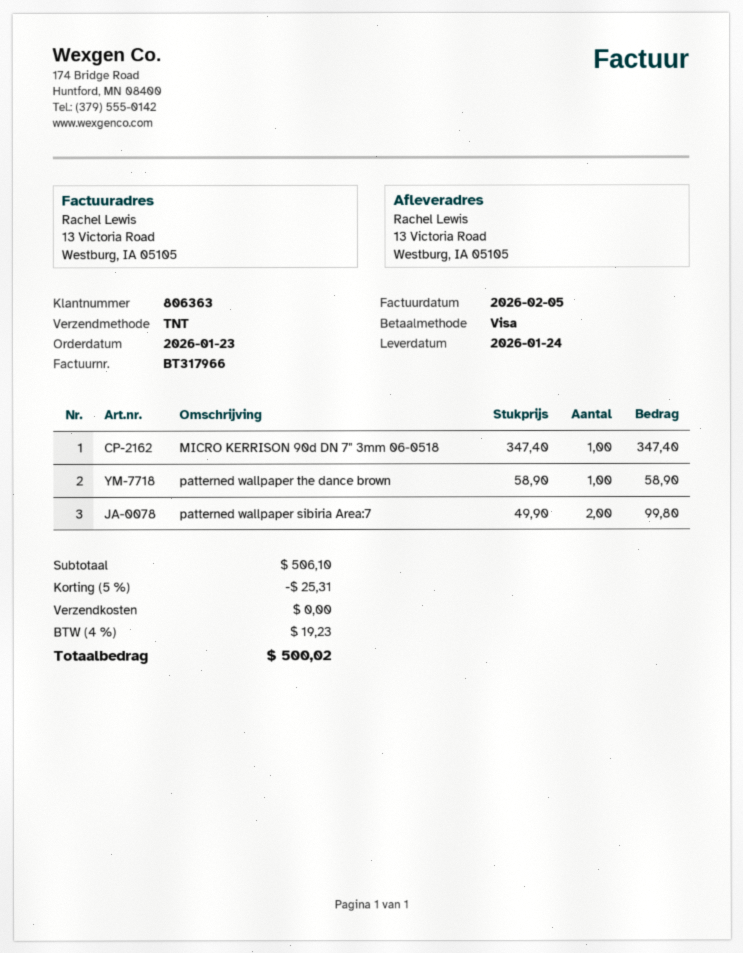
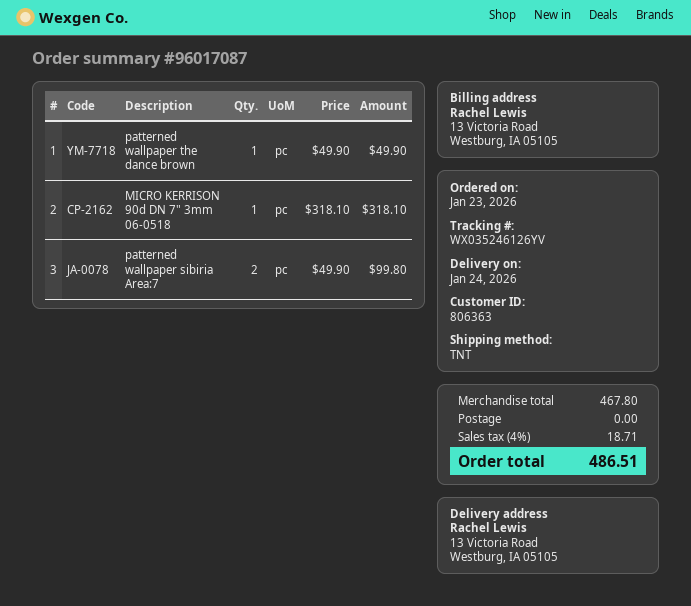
MICRO KERRISON 90d DN 7" 3mm 06-0518: 1 x 347.40 = 347.40 -> 1 x 318.10 = 318.10
patterned wallpaper the dance brown: 1 x 58.90 = 58.90 -> 1 x 49.90 = 49.90
subtotal: 506.10 -> 467.80
discount: 5% = 25.31 -> none
tax: 4% = 19.23 -> 4% = 18.71
total: 500.02 -> 486.51

